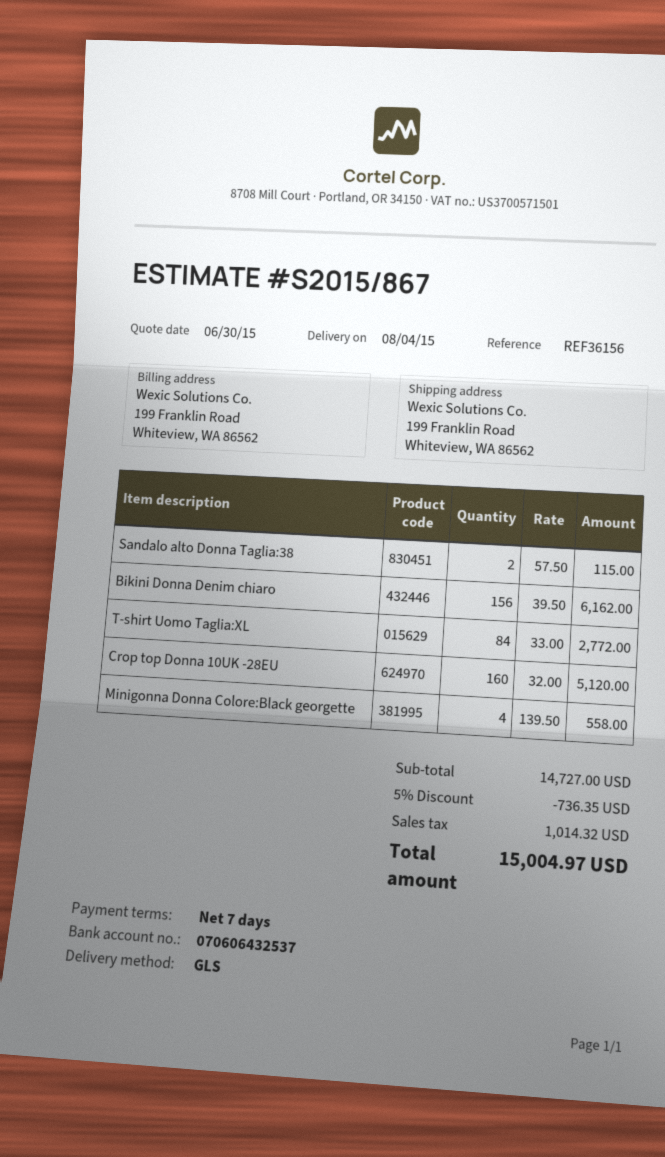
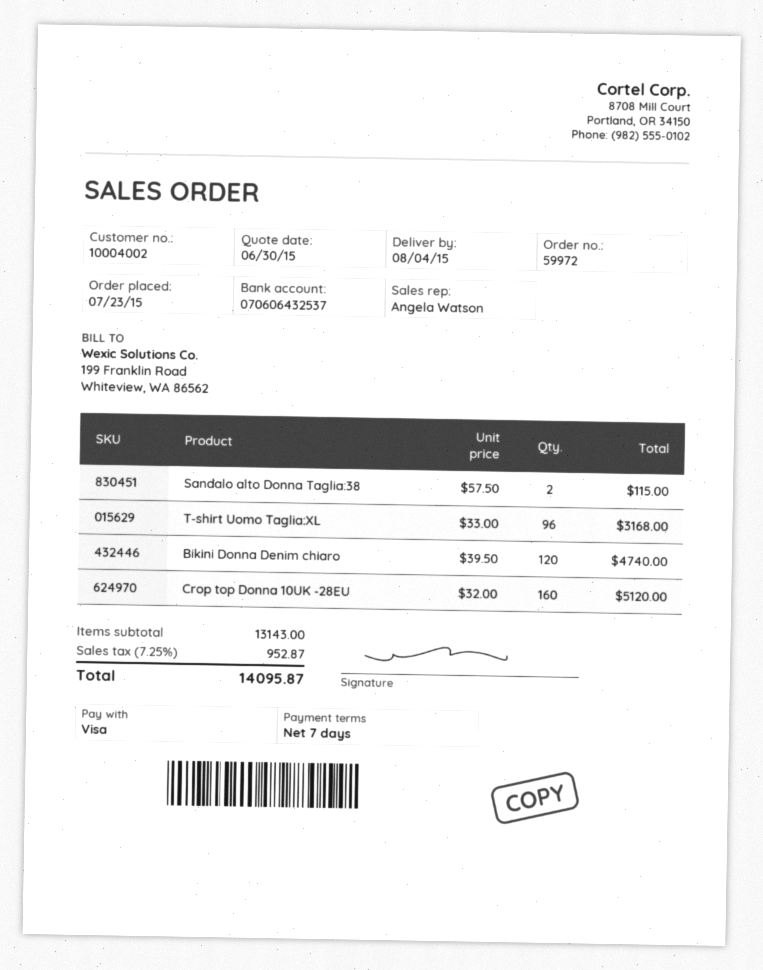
Bikini Donna Denim chiaro: 156 x 39.50 = 6162.00 -> 120 x 39.50 = 4740.00
T-shirt Uomo Taglia:XL: 84 x 33.00 = 2772.00 -> 96 x 33.00 = 3168.00
Minigonna Donna Colore:Black georgette: 4 x 139.50 = 558.00 -> none
subtotal: 14727.00 -> 13143.00
discount: 5% = 736.35 -> none
tax: 1014.32 -> 952.87
total: 15004.97 -> 14095.87

